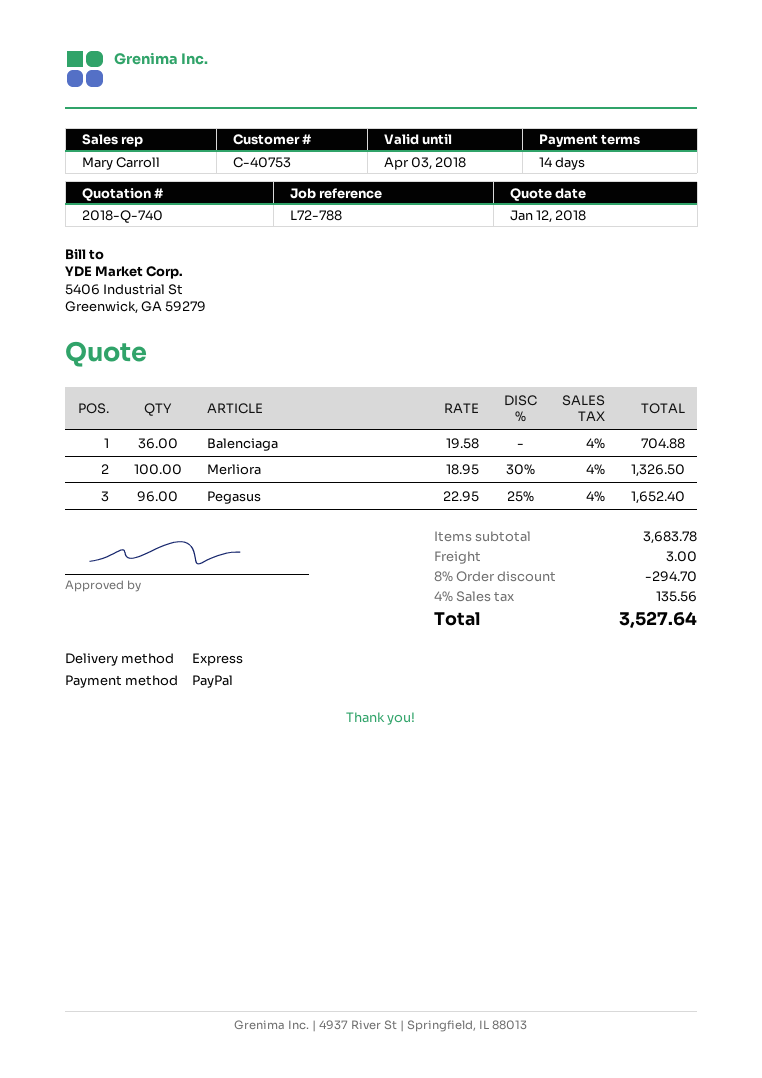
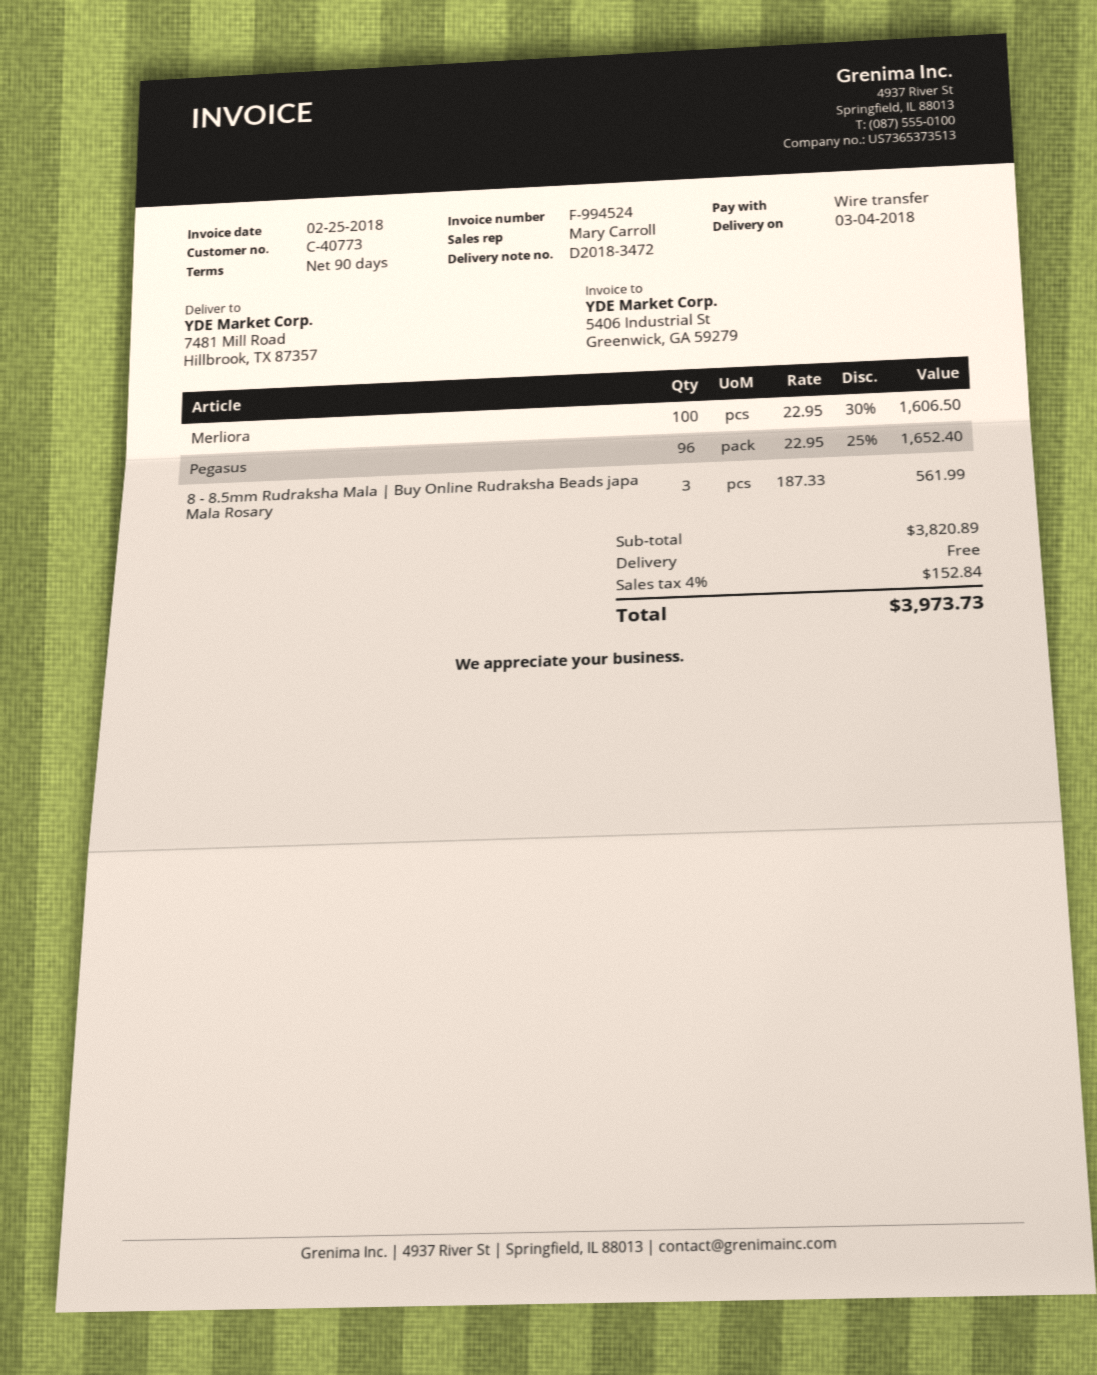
payment terms: 14 days -> 90 days
customer number: C-40753 -> C-40773
payment method: PayPal -> bank transfer
Balenciaga: 36 x 19.58 = 704.88 -> none
Merliora: 100 x 18.95 - 30% = 1326.50 -> 100 x 22.95 - 30% = 1606.50
8 - 8.5mm Rudraksha Mala | Buy Online Rudraksha Beads japa Mala Rosary: none -> 3 x 187.33 = 561.99
subtotal: 3683.78 -> 3820.89
discount: 8% = 294.70 -> none
shipping: 3.00 -> 0.00
tax: 4% = 135.56 -> 4% = 152.84
total: 3527.64 -> 3973.73

